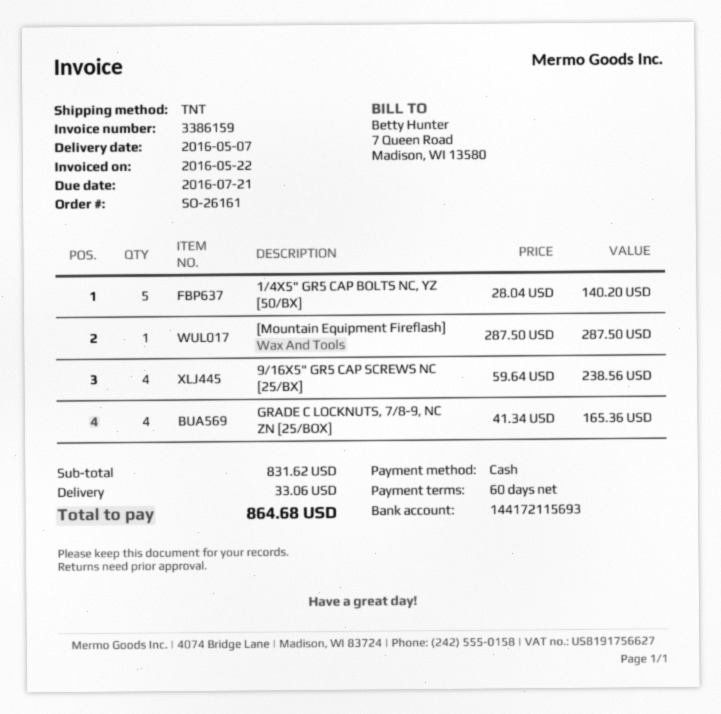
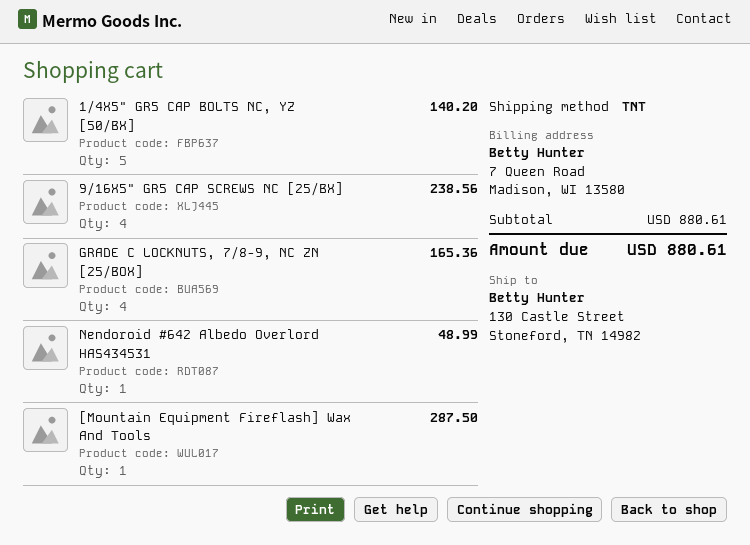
Nendoroid #642 Albedo Overlord HAS434531: none -> 1 for 48.99
subtotal: 831.62 -> 880.61
shipping: 33.06 -> none
total: 864.68 -> 880.61

